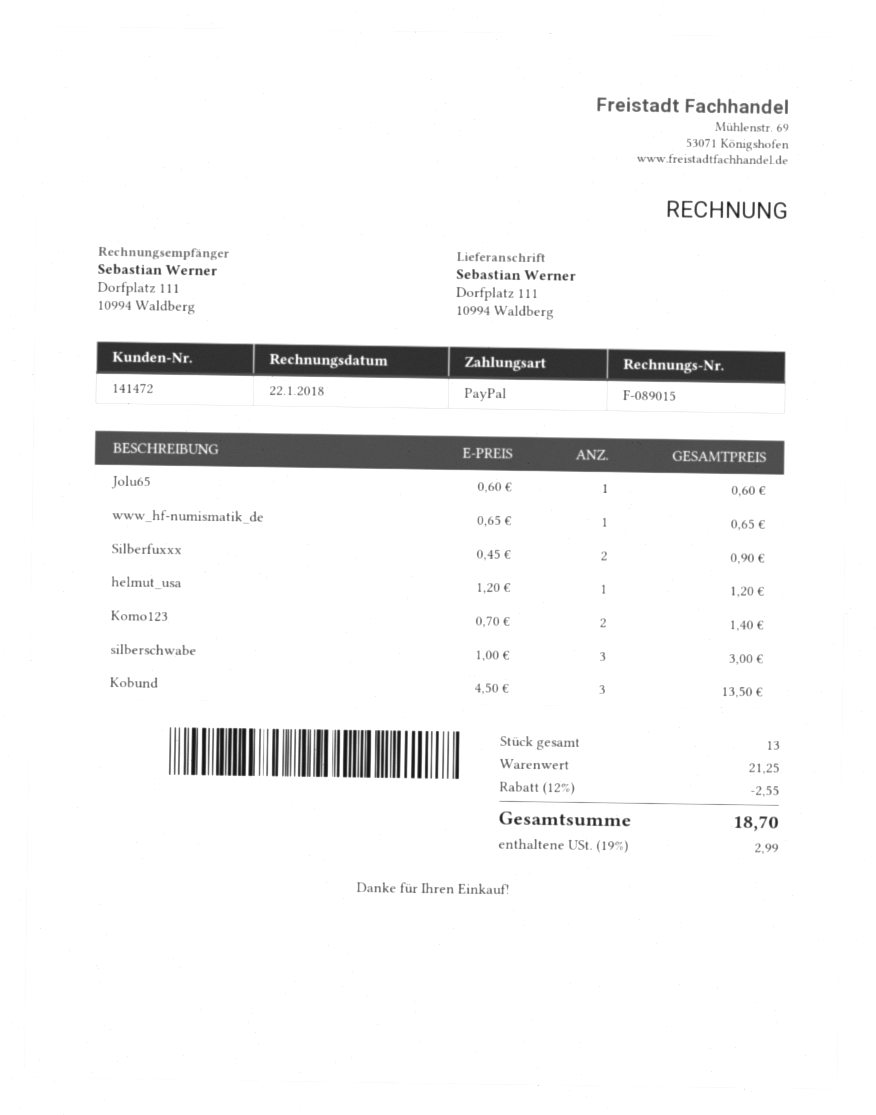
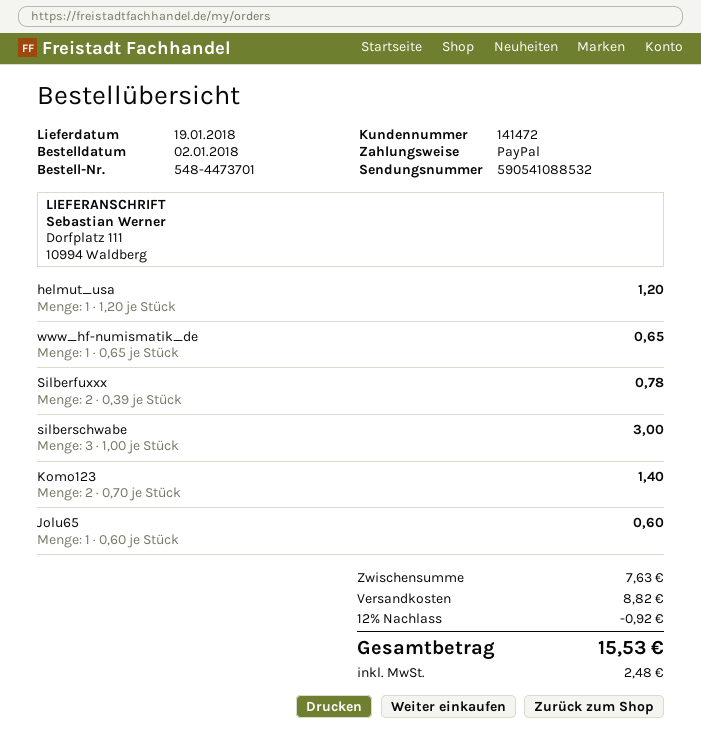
Silberfuxxx: 2 x 0.45 = 0.90 -> 2 x 0.39 = 0.78
Kobund: 3 x 4.50 = 13.50 -> none
subtotal: 21.25 -> 7.63
discount: 12% = 2.55 -> 12% = 0.92
shipping: none -> 8.82
tax: 2.99 -> 2.48
total: 18.70 -> 15.53

